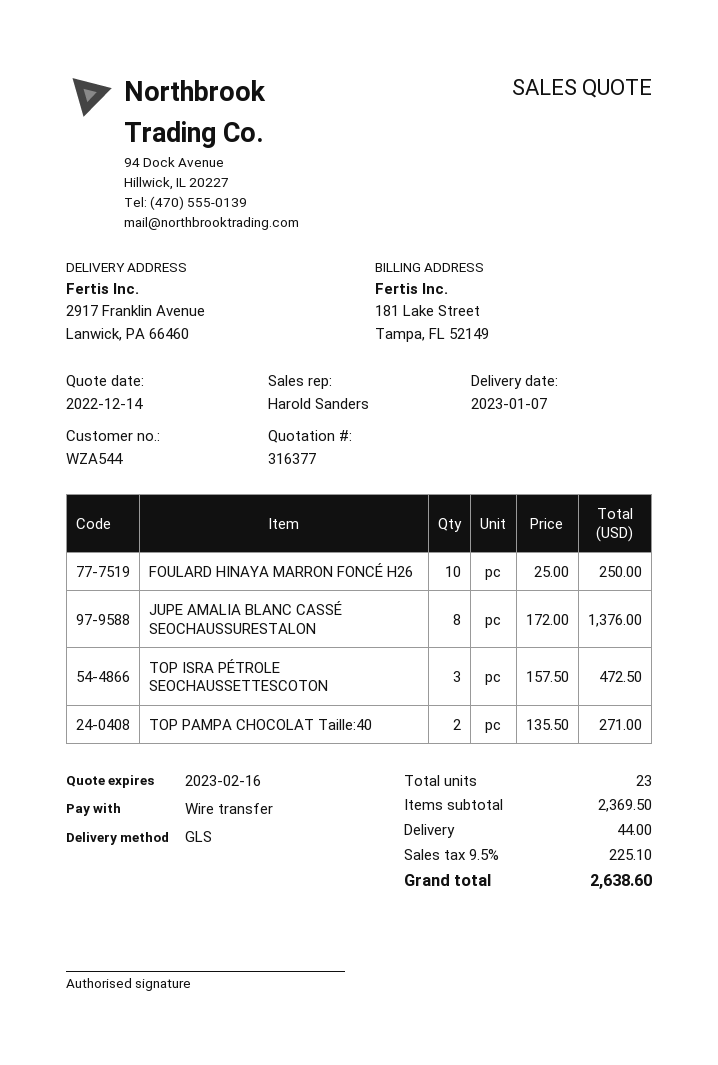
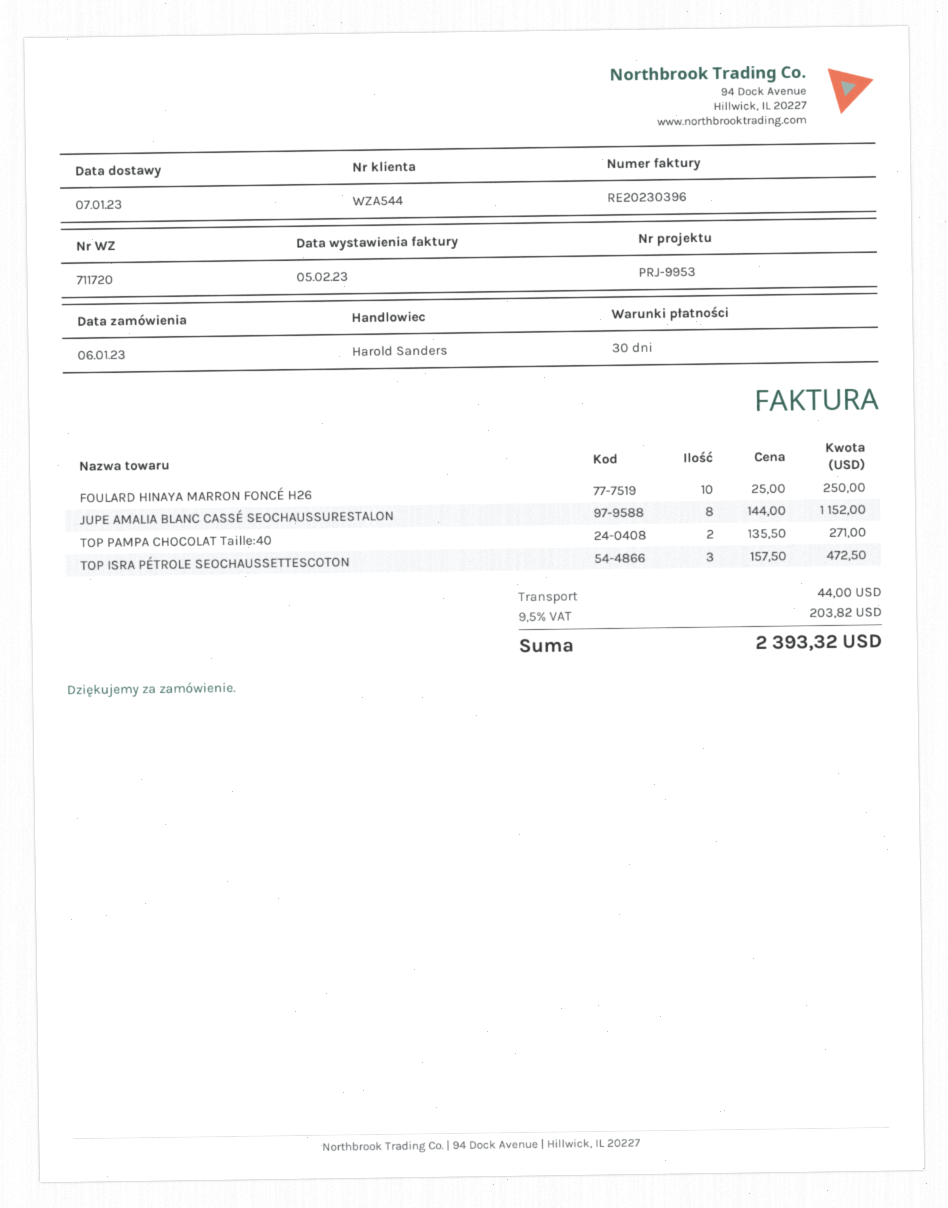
JUPE AMALIA BLANC CASSÉ SEOCHAUSSURESTALON: 8 x 172.00 = 1376.00 -> 8 x 144.00 = 1152.00
tax: 9.5% = 225.10 -> 9.5% = 203.82
total: 2638.60 -> 2393.32

